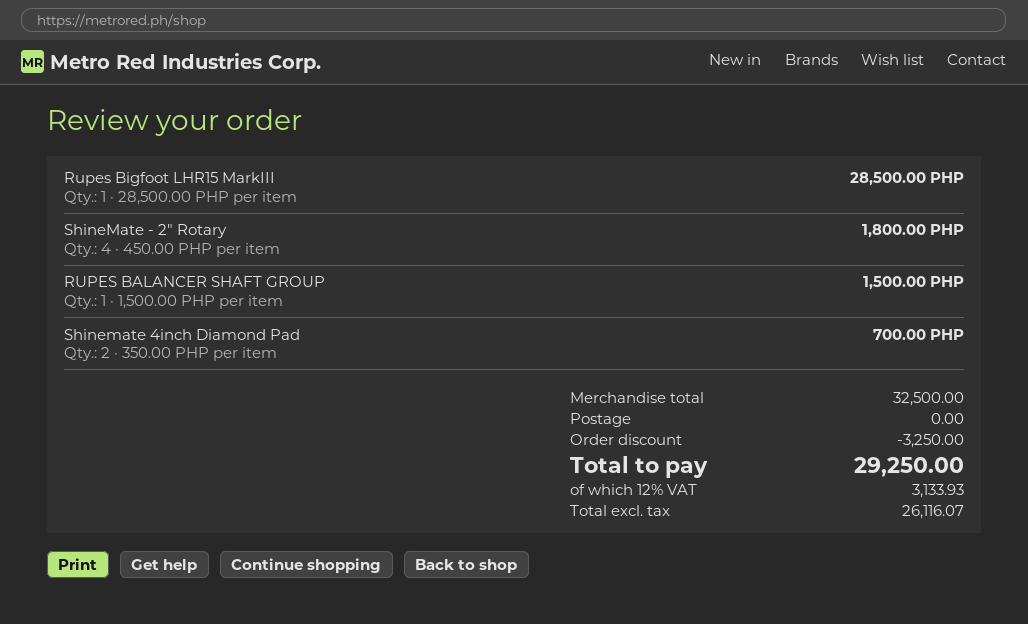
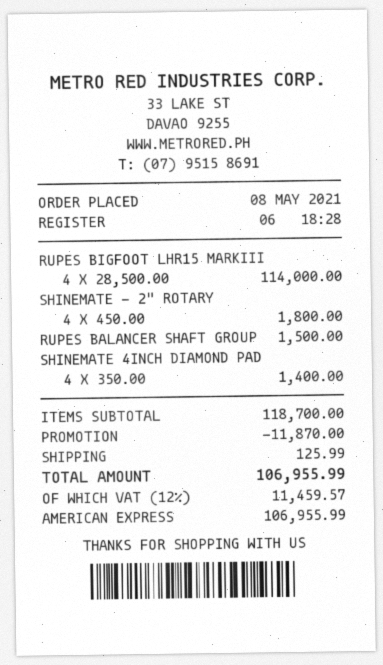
Rupes Bigfoot LHR15 MarkIII: 1 x 28500.00 = 28500.00 -> 4 x 28500.00 = 114000.00
Shinemate 4inch Diamond Pad: 2 x 350.00 = 700.00 -> 4 x 350.00 = 1400.00
subtotal: 32500.00 -> 118700.00
discount: 3250.00 -> 11870.00
shipping: 0.00 -> 125.99
tax: 12% = 3133.93 -> 12% = 11459.57
total: 29250.00 -> 106955.99

